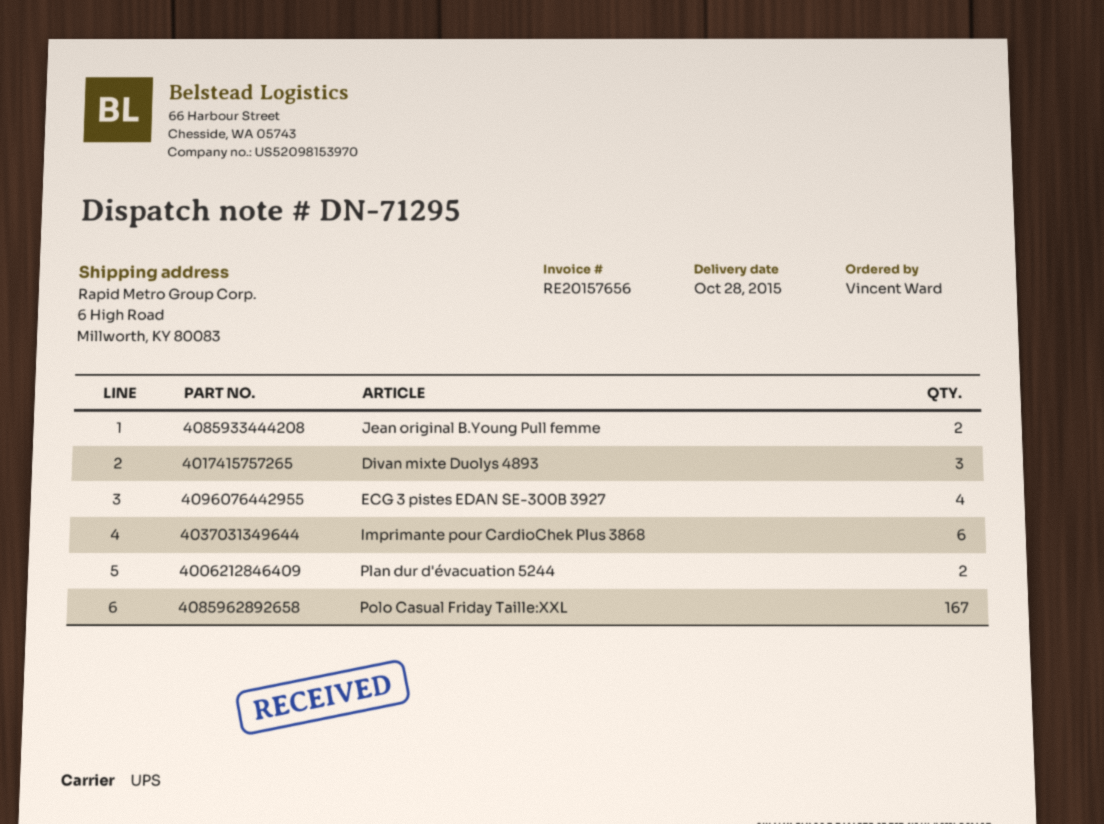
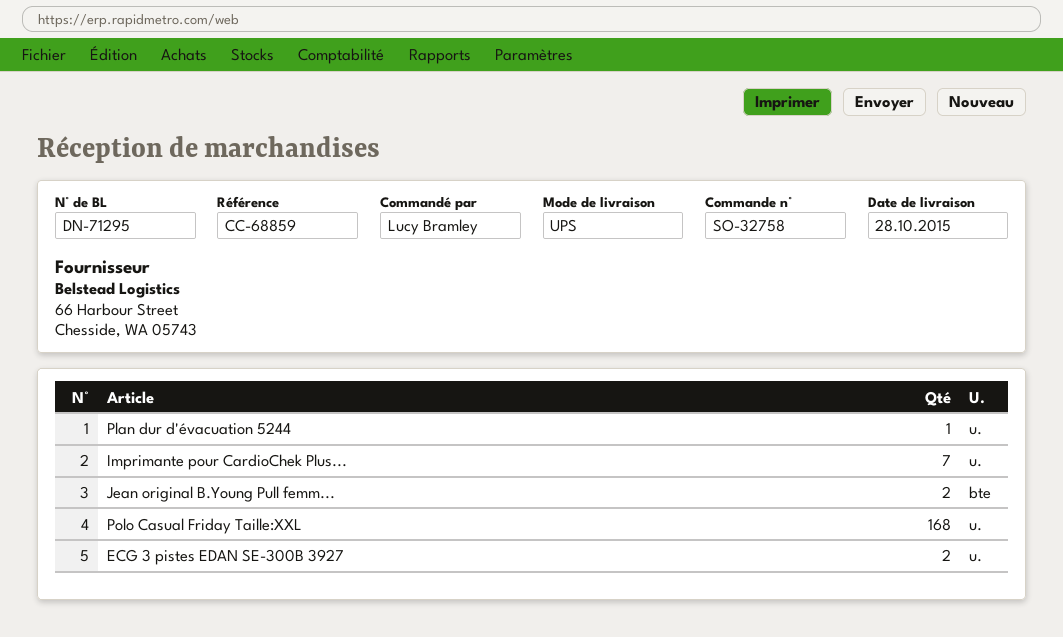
ordered by: Vincent Ward -> Lucy Bramley
Divan mixte Duolys 4893: 3 -> none
ECG 3 pistes EDAN SE-300B 3927: 4 -> 2
Imprimante pour CardioChek Plus 3868: 6 -> 7
Plan dur d'évacuation 5244: 2 -> 1
Polo Casual Friday Taille:XXL: 167 -> 168

